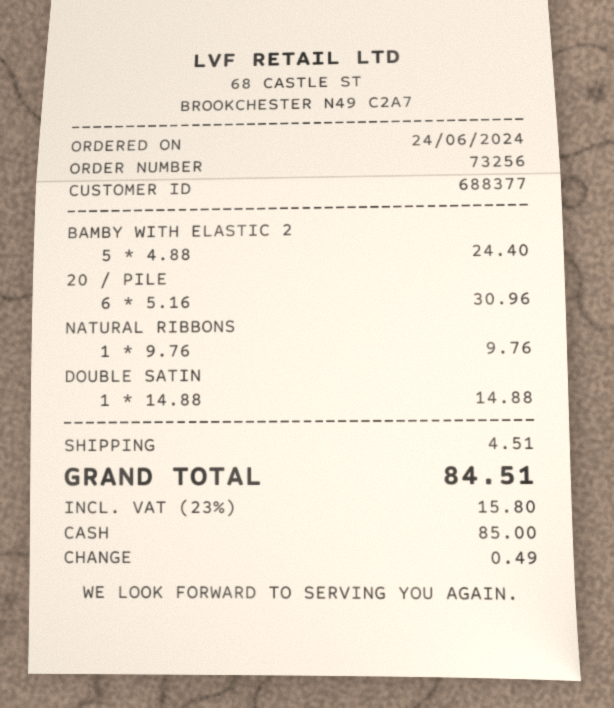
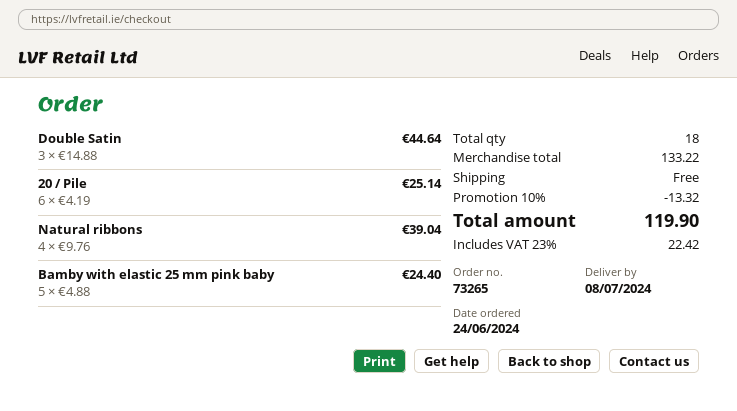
order number: 73256 -> 73265
20 / PILE: 6 x 5.16 = 30.96 -> 6 x 4.19 = 25.14
NATURAL RIBBONS: 1 x 9.76 = 9.76 -> 4 x 9.76 = 39.04
DOUBLE SATIN: 1 x 14.88 = 14.88 -> 3 x 14.88 = 44.64
discount: none -> 10% = 13.32
shipping: 4.51 -> 0.00
tax: 23% = 15.80 -> 23% = 22.42
total: 84.51 -> 119.90

